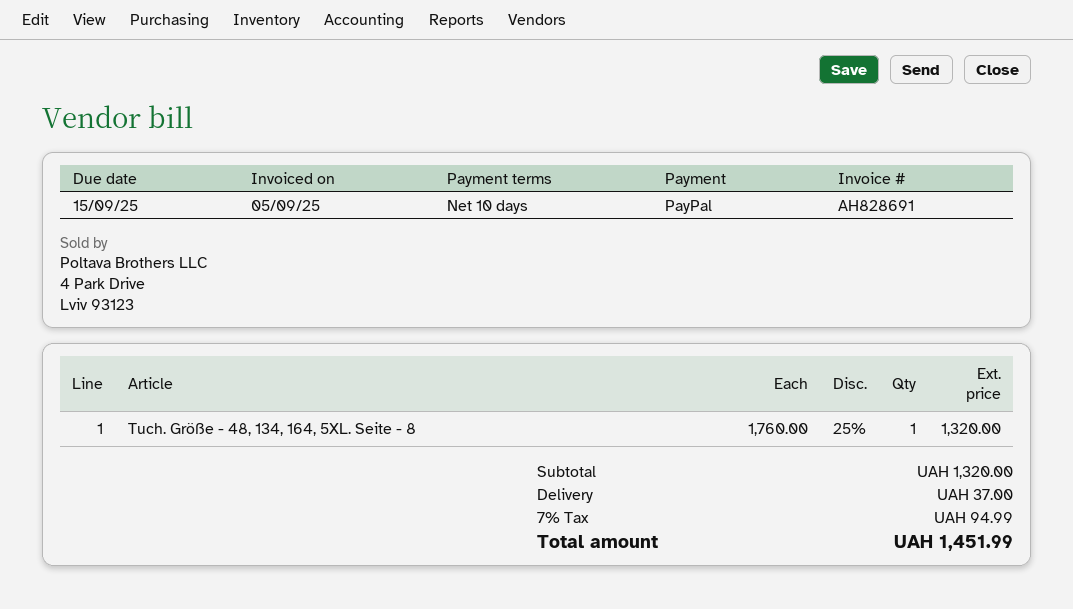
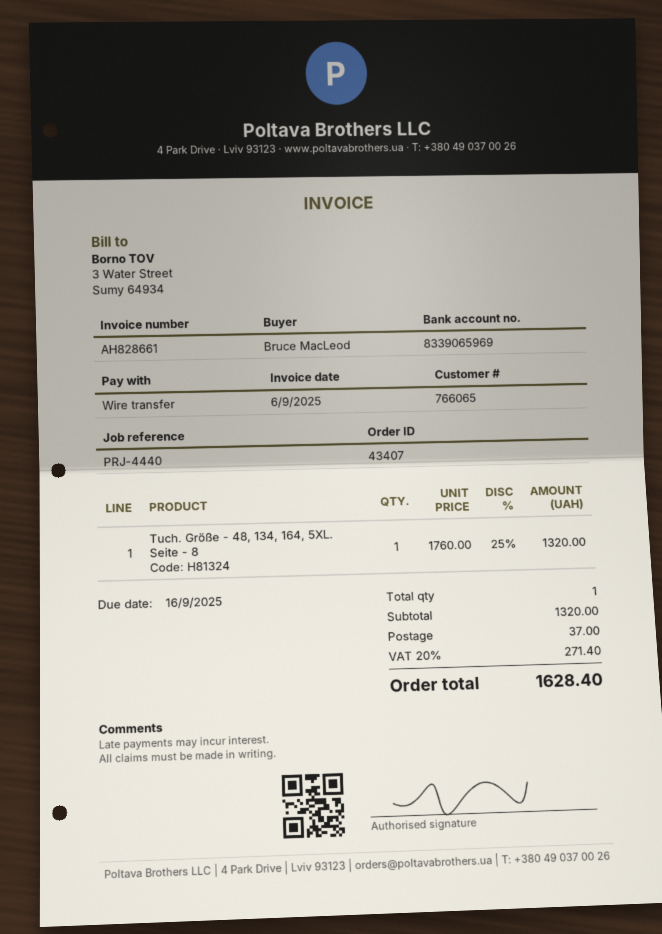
invoice number: AH828691 -> AH828661
invoice date: 2025-09-05 -> 2025-09-06
due date: 2025-09-15 -> 2025-09-16
payment method: PayPal -> bank transfer
tax: 7% = 94.99 -> 20% = 271.40
total: 1451.99 -> 1628.40

